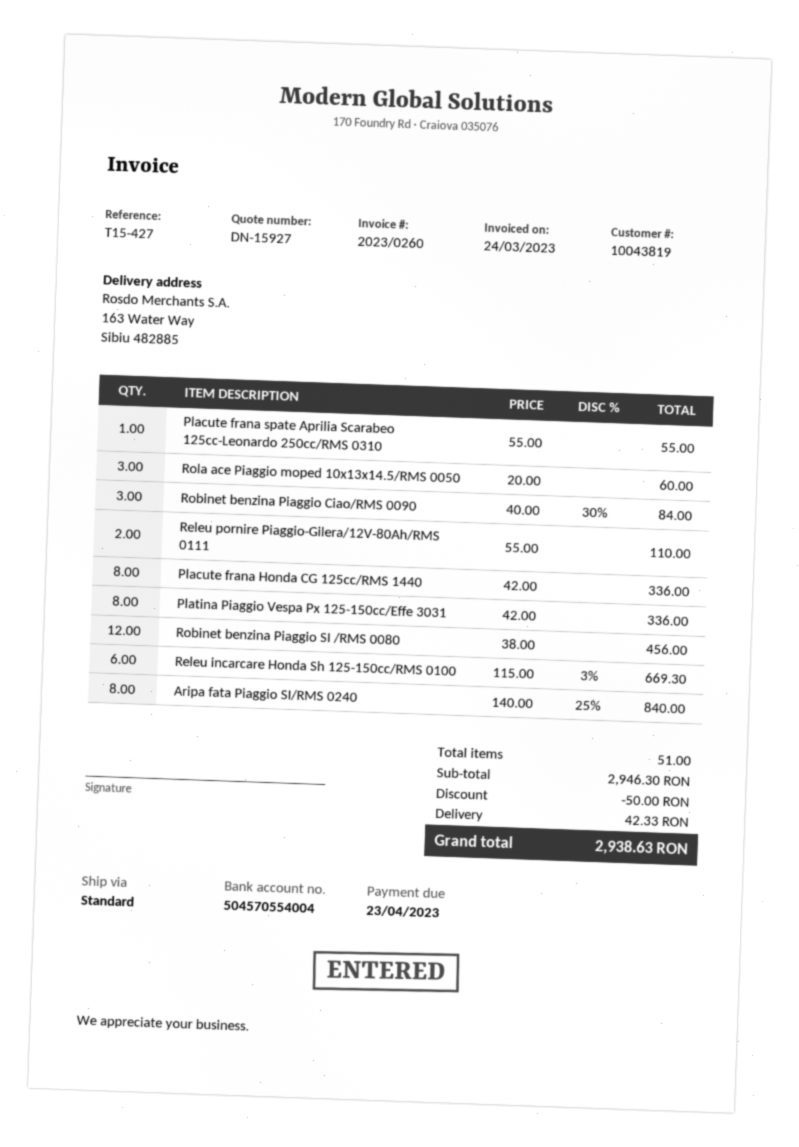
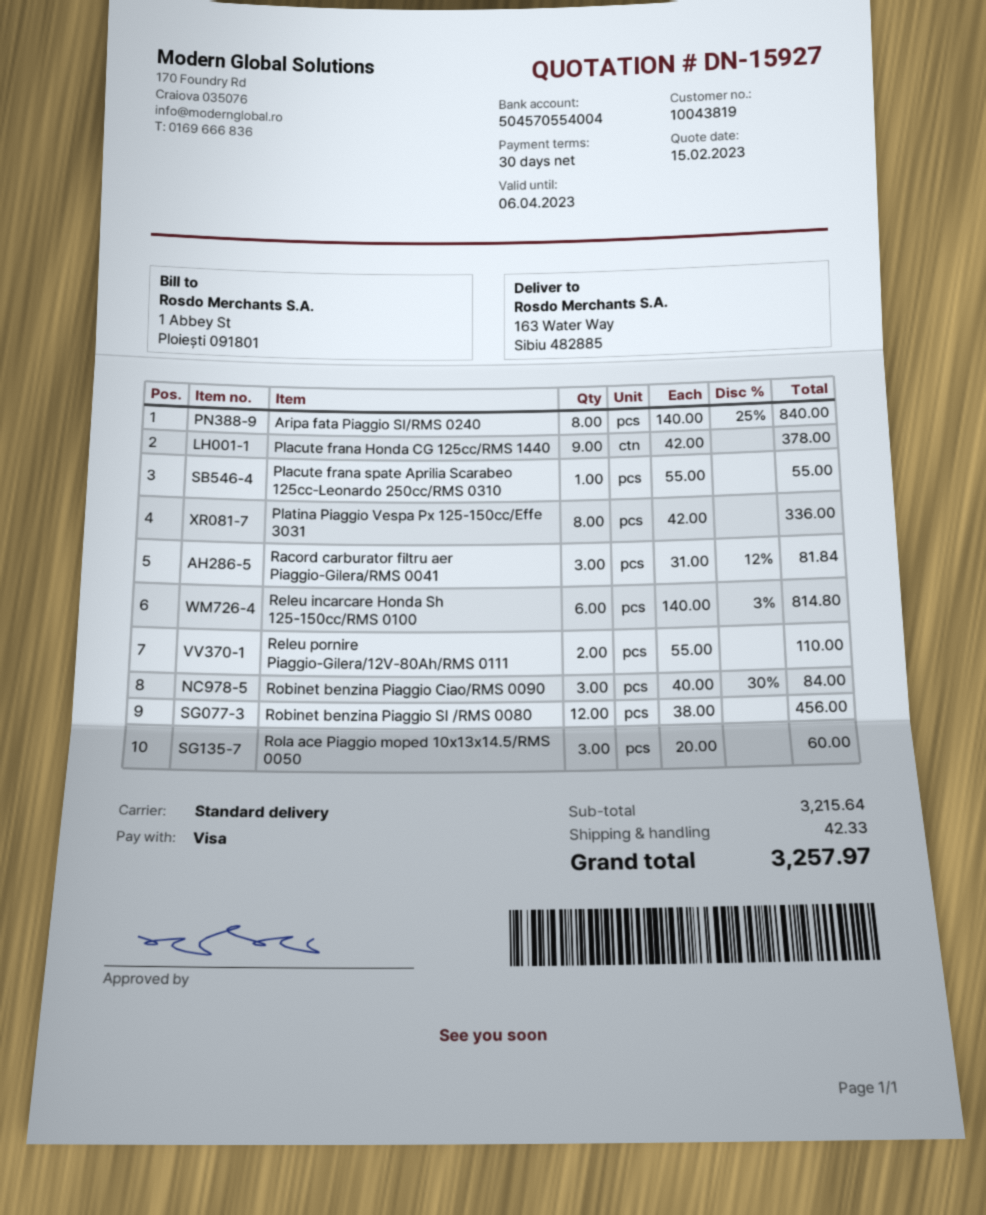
Placute frana Honda CG 125cc/RMS 1440: 8 x 42.00 = 336.00 -> 9 x 42.00 = 378.00
Releu incarcare Honda Sh 125-150cc/RMS 0100: 6 x 115.00 - 3% = 669.30 -> 6 x 140.00 - 3% = 814.80
Racord carburator filtru aer Piaggio-Gilera/RMS 0041: none -> 3 x 31.00 - 12% = 81.84
subtotal: 2946.30 -> 3215.64
discount: 50.00 -> none
total: 2938.63 -> 3257.97

